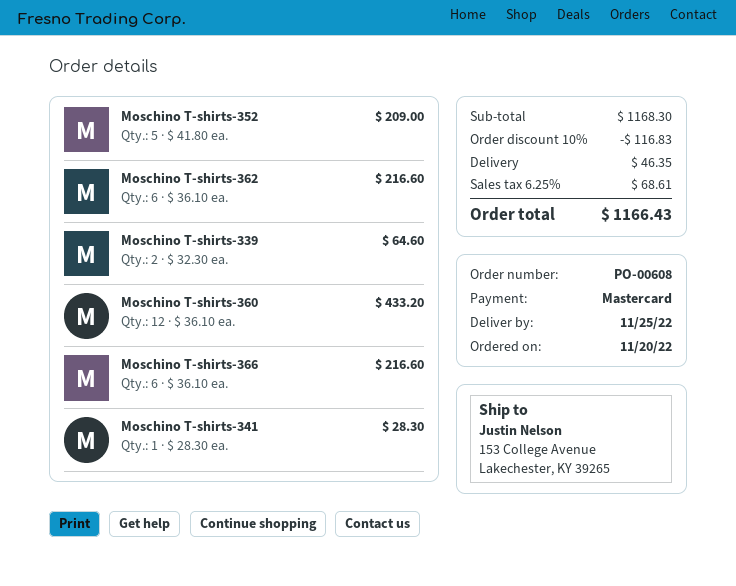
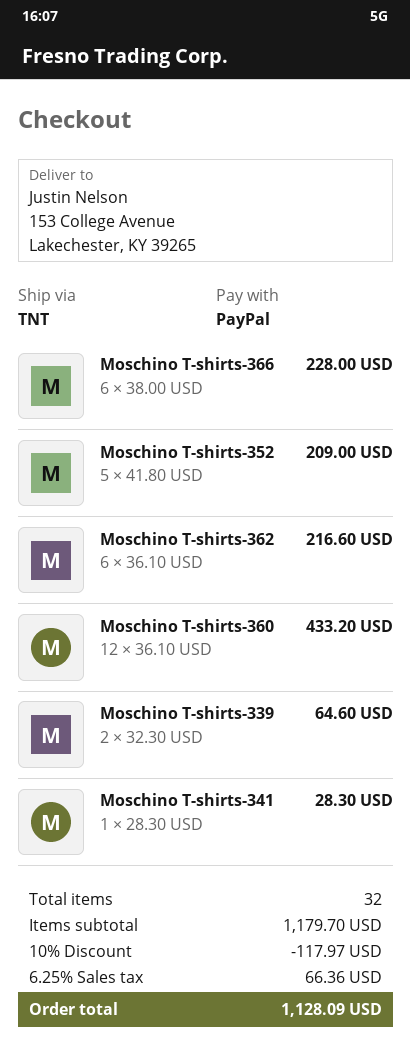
payment method: Mastercard -> PayPal
Moschino T-shirts-366: 6 x 36.10 = 216.60 -> 6 x 38.00 = 228.00
subtotal: 1168.30 -> 1179.70
discount: 10% = 116.83 -> 10% = 117.97
shipping: 46.35 -> none
tax: 6.25% = 68.61 -> 6.25% = 66.36
total: 1166.43 -> 1128.09

